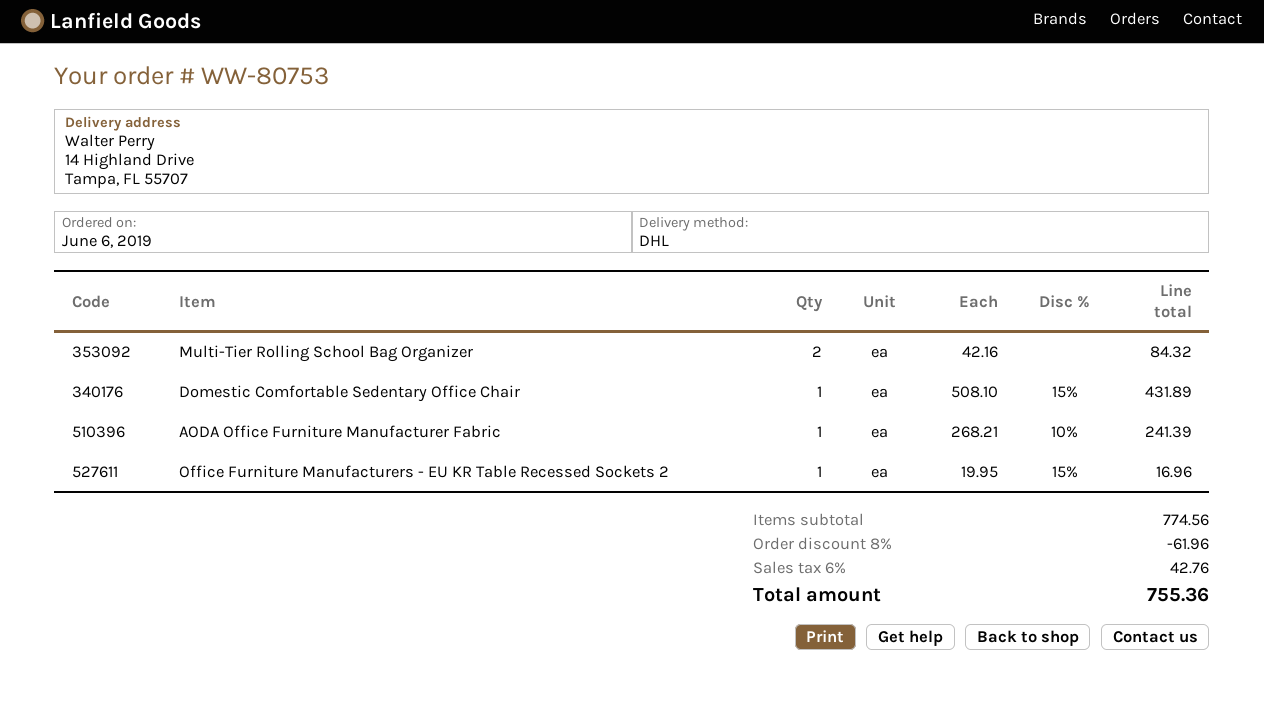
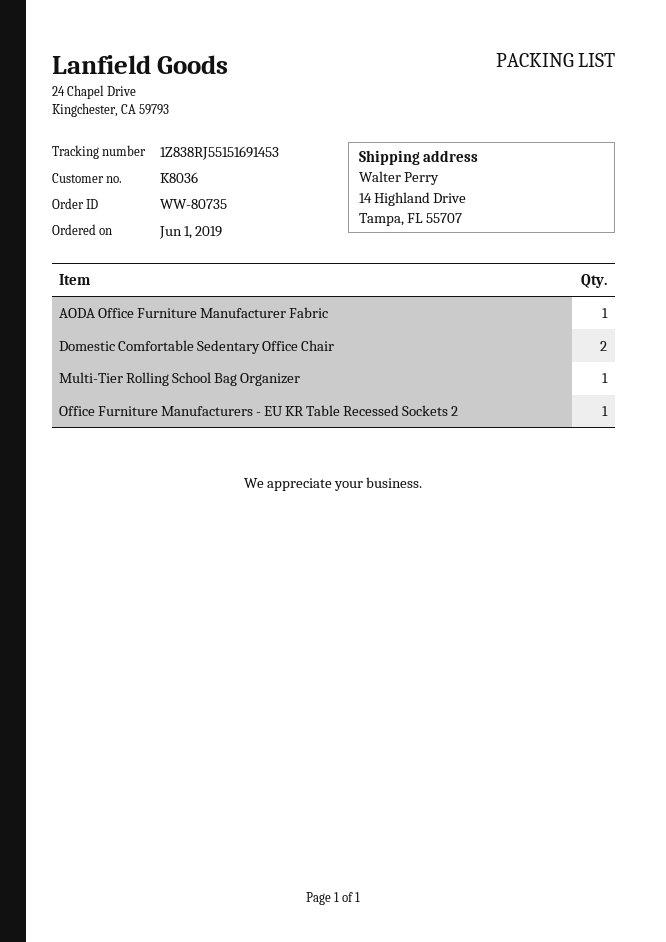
order number: WW-80753 -> WW-80735
order date: 2019-06-06 -> 2019-06-01
Multi-Tier Rolling School Bag Organizer: 2 -> 1
Domestic Comfortable Sedentary Office Chair: 1 -> 2

